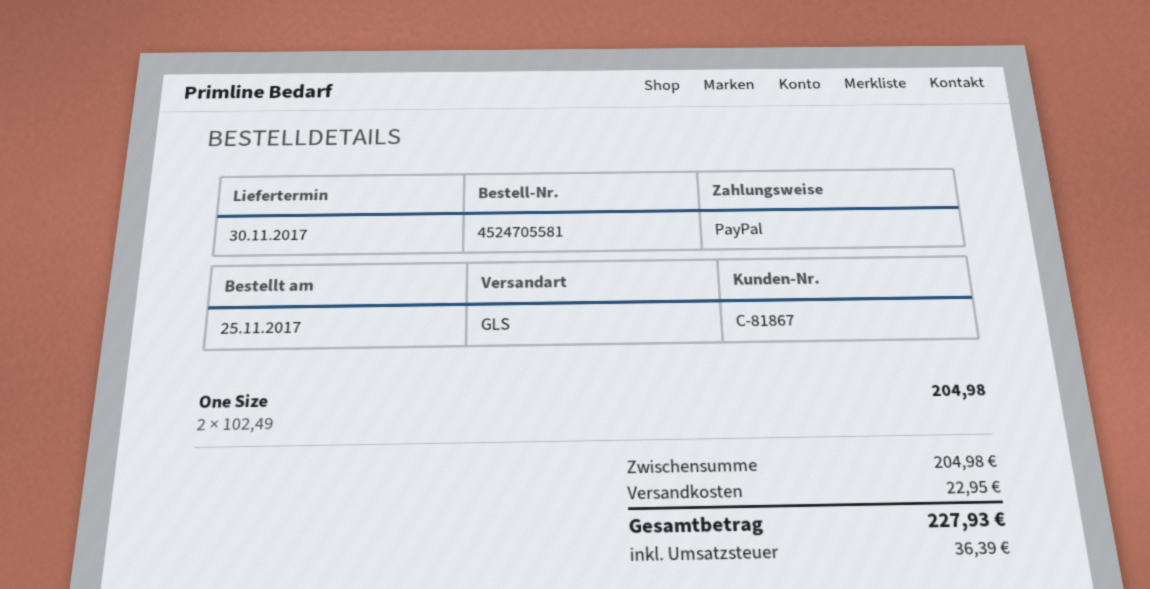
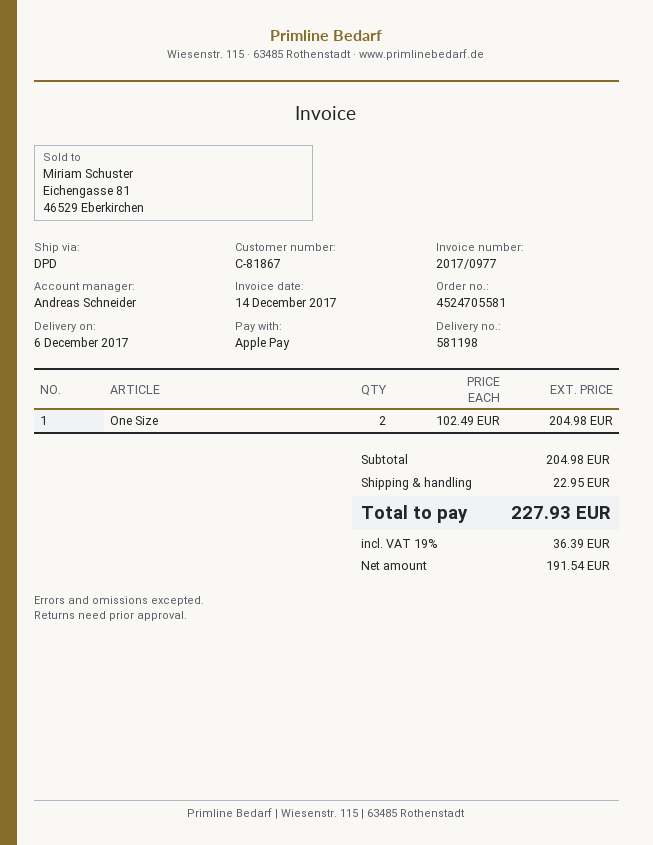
delivery date: 2017-11-30 -> 2017-12-06
payment method: PayPal -> Apple Pay
shipping method: GLS -> DPD

